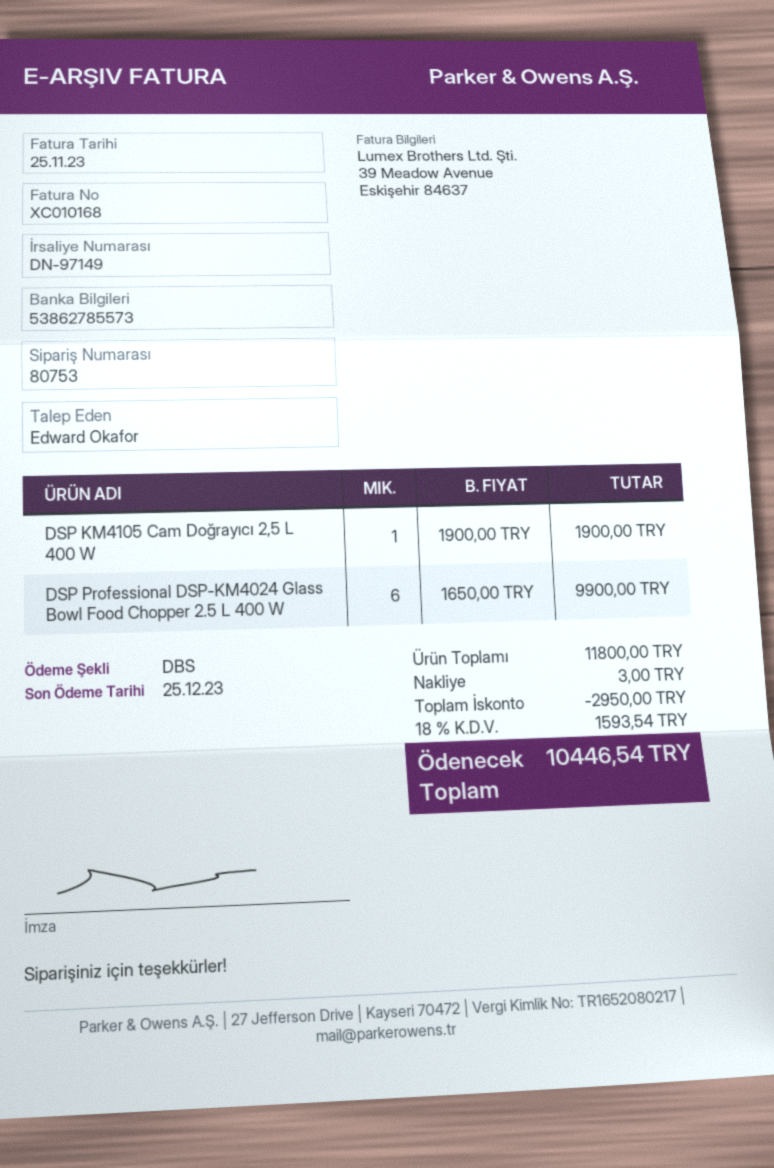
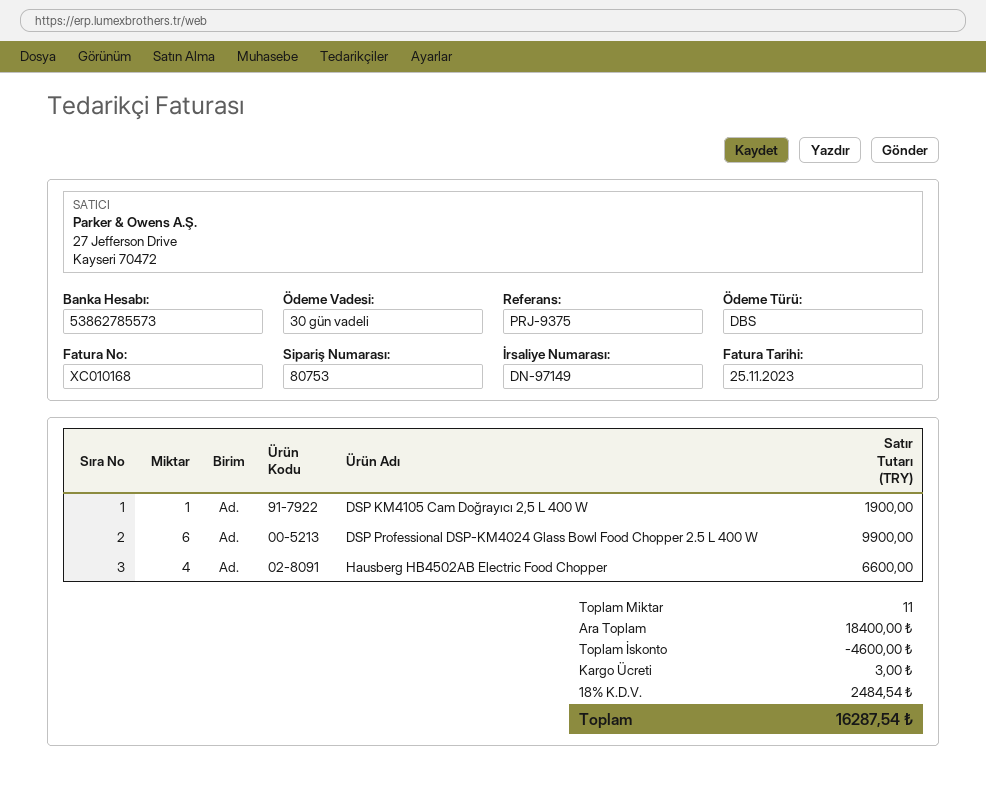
Hausberg HB4502AB Electric Food Chopper: none -> 4 for 6600.00
subtotal: 11800.00 -> 18400.00
discount: 2950.00 -> 4600.00
tax: 18% = 1593.54 -> 18% = 2484.54
total: 10446.54 -> 16287.54

